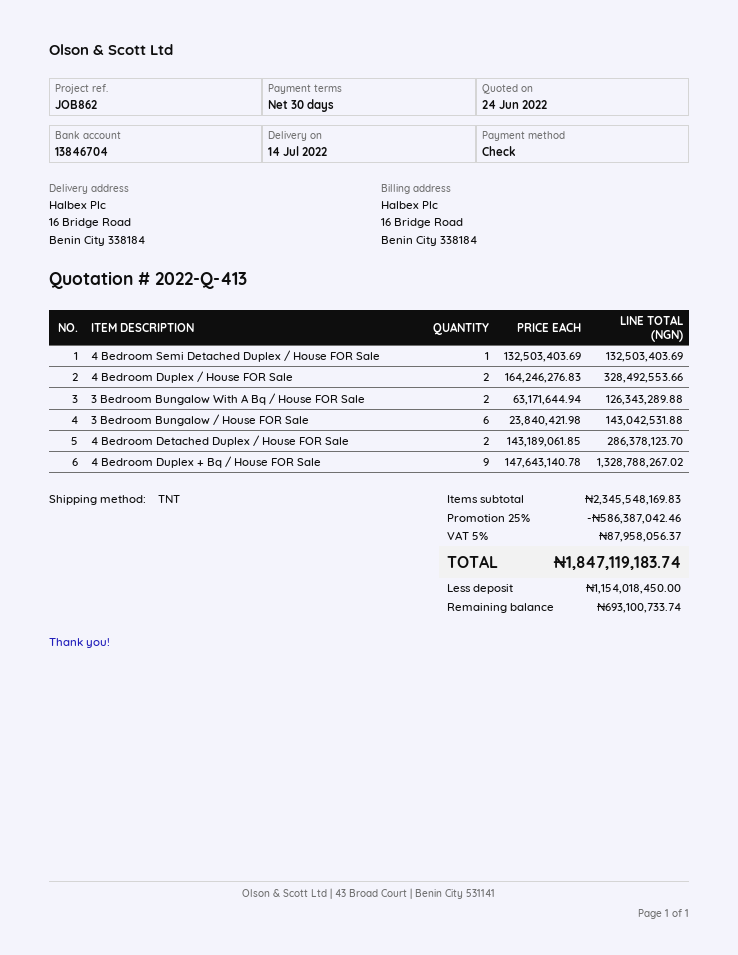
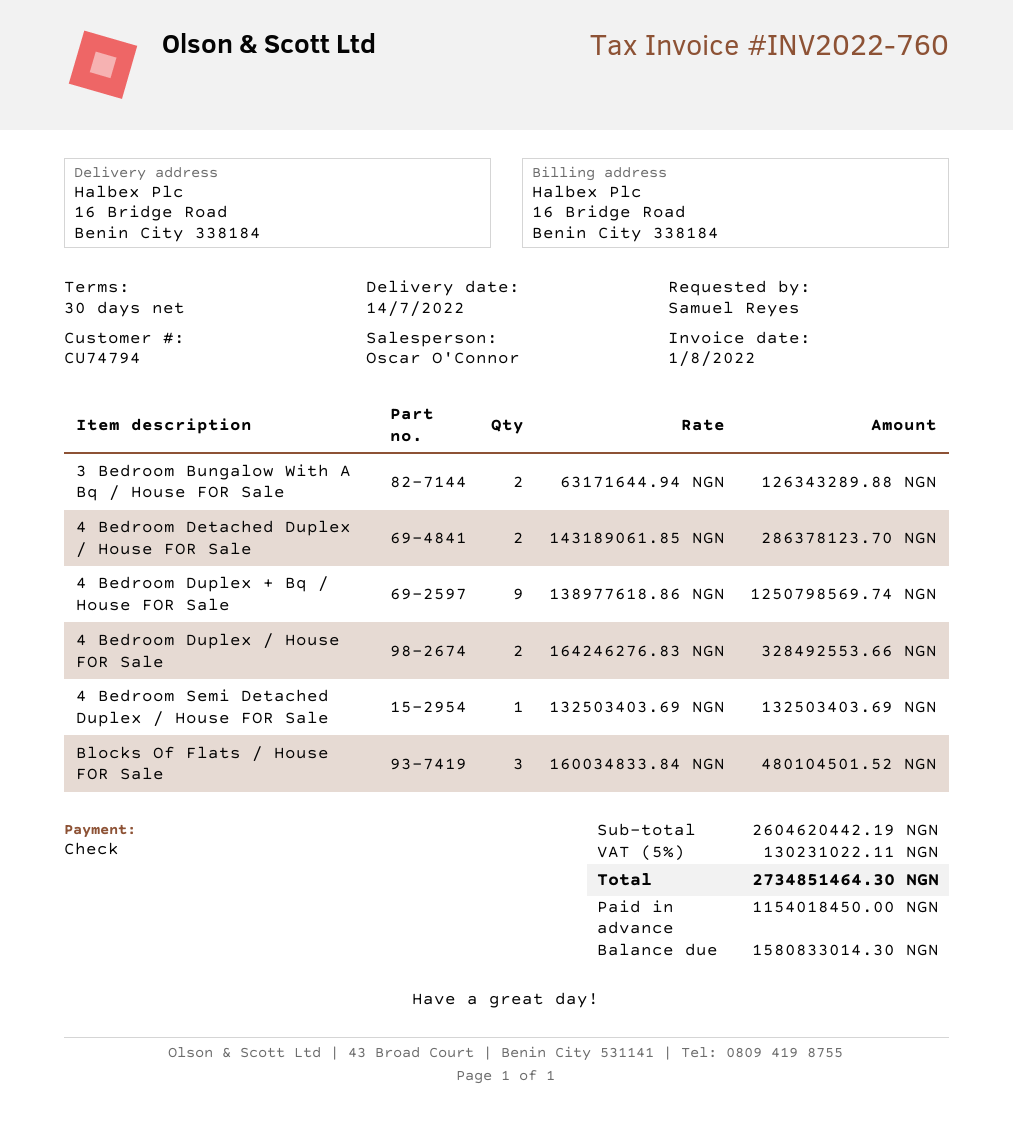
3 Bedroom Bungalow / House FOR Sale: 6 x 23840421.98 = 143042531.88 -> none
4 Bedroom Duplex + Bq / House FOR Sale: 9 x 147643140.78 = 1328788267.02 -> 9 x 138977618.86 = 1250798569.74
Blocks Of Flats / House FOR Sale: none -> 3 x 160034833.84 = 480104501.52
subtotal: 2345548169.83 -> 2604620442.19
discount: 25% = 586387042.46 -> none
tax: 5% = 87958056.37 -> 5% = 130231022.11
total: 1847119183.74 -> 2734851464.30
balance: 693100733.74 -> 1580833014.30

